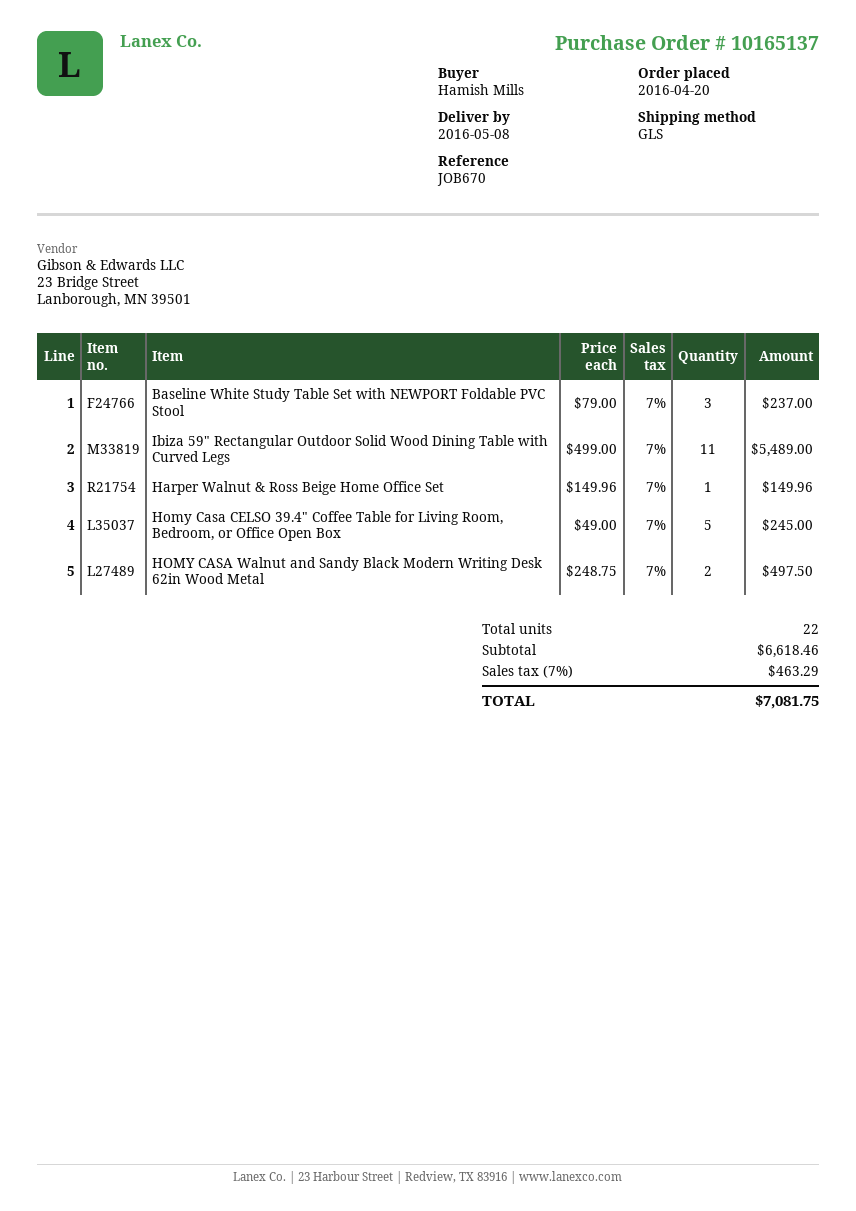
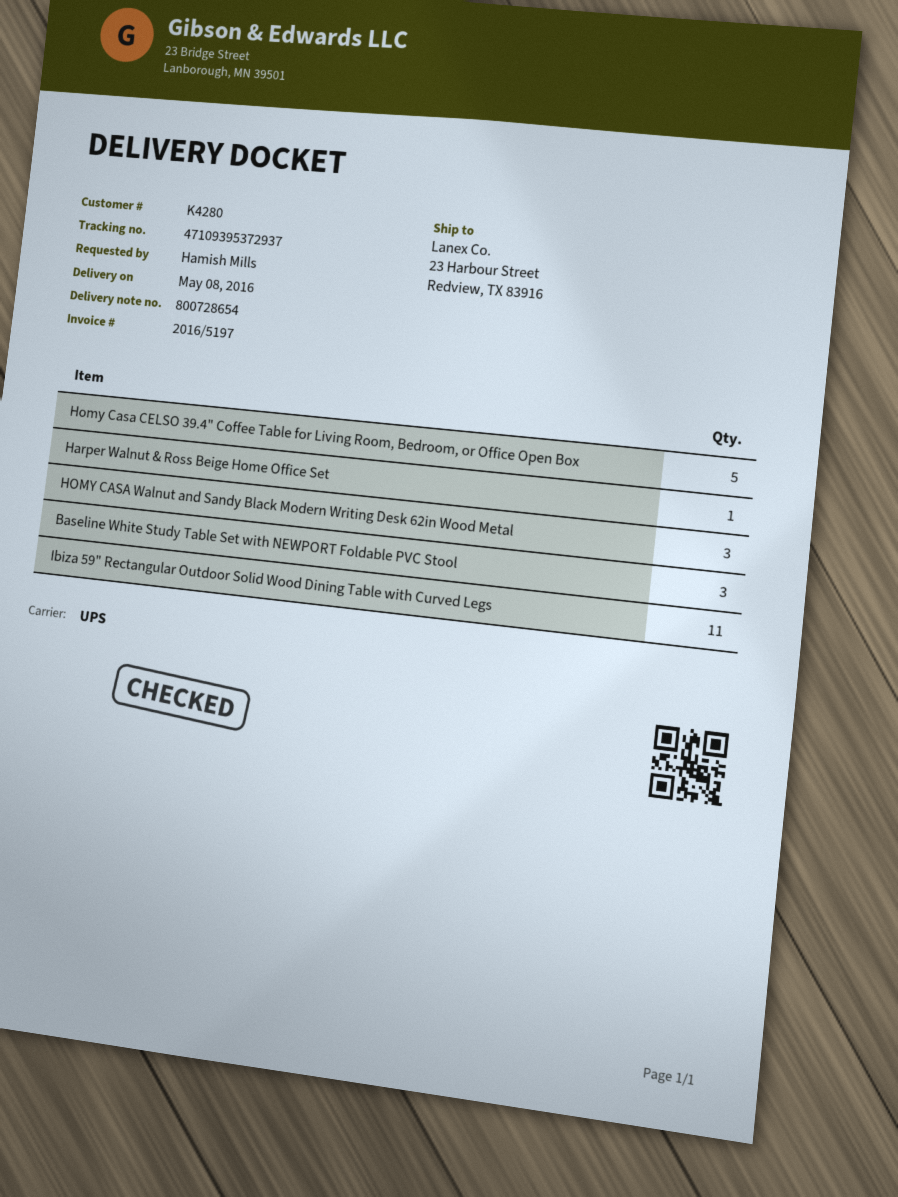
shipping method: GLS -> UPS
HOMY CASA Walnut and Sandy Black Modern Writing Desk 62in Wood Metal: 2 -> 3

